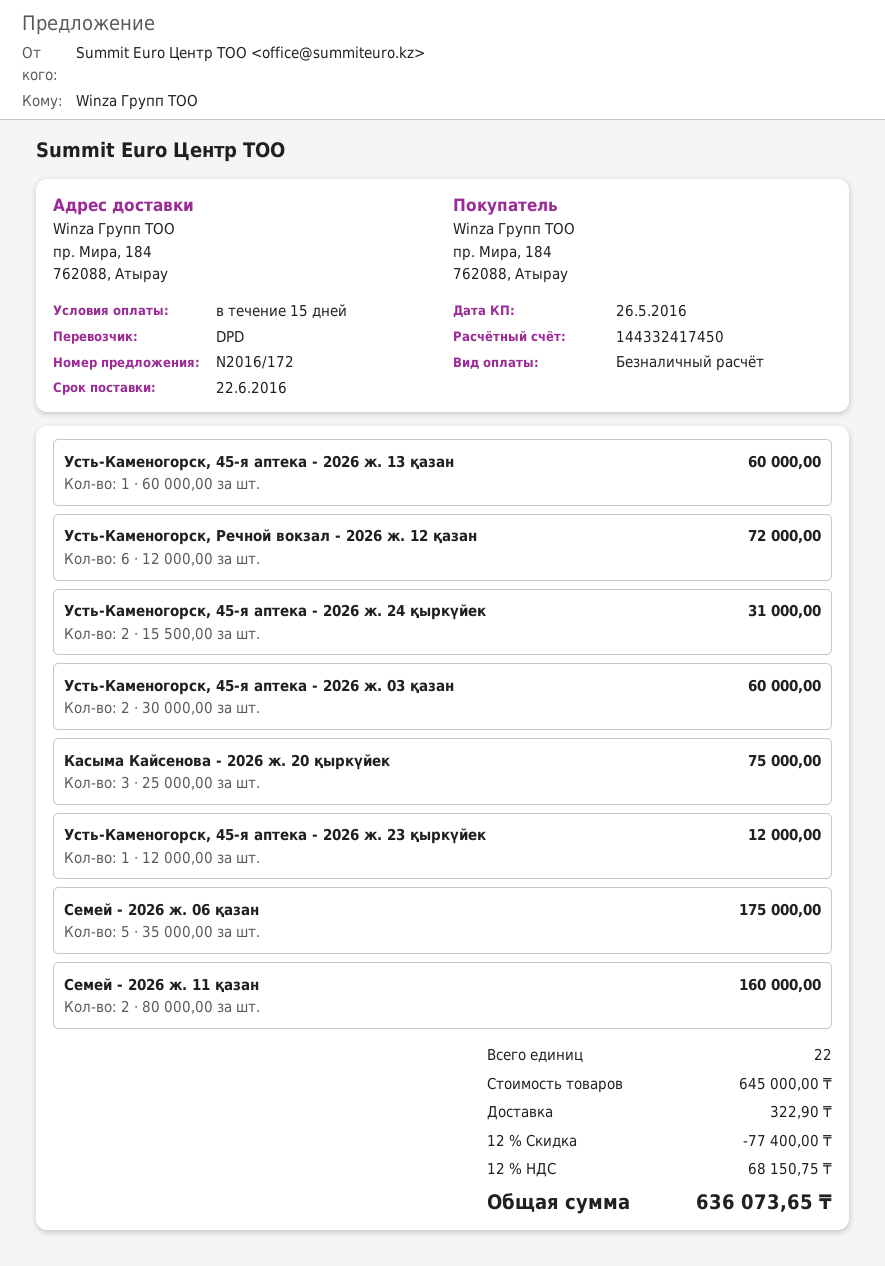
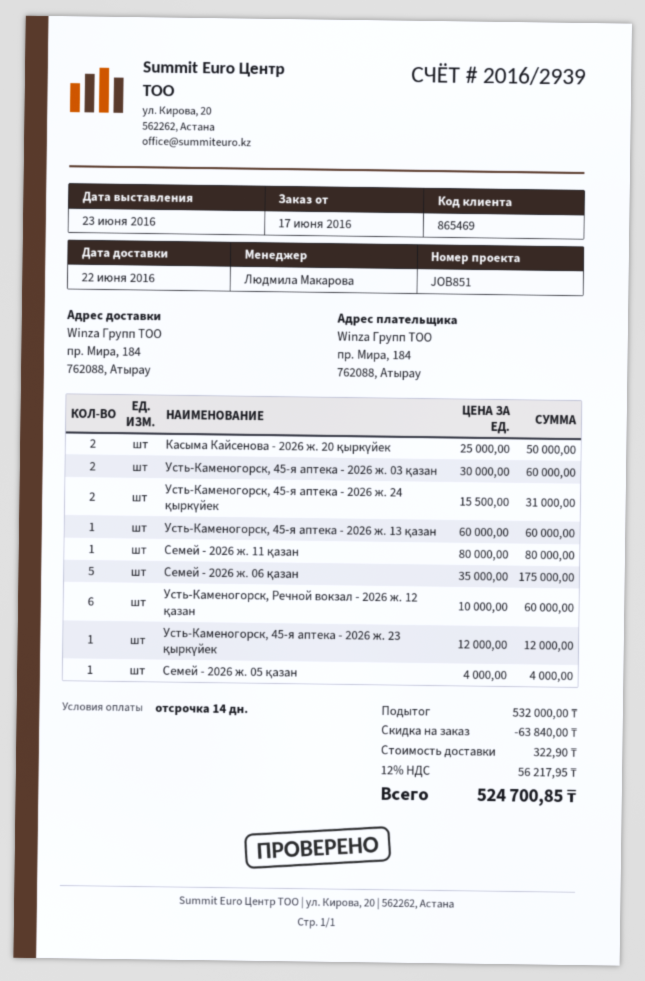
payment terms: 15 days -> 14 days
Усть-Каменогорск, Речной вокзал - 2026 ж. 12 қазан: 6 x 12000.00 = 72000.00 -> 6 x 10000.00 = 60000.00
Касыма Кайсенова - 2026 ж. 20 қыркүйек: 3 x 25000.00 = 75000.00 -> 2 x 25000.00 = 50000.00
Семей - 2026 ж. 11 қазан: 2 x 80000.00 = 160000.00 -> 1 x 80000.00 = 80000.00
Семей - 2026 ж. 05 қазан: none -> 1 x 4000.00 = 4000.00
subtotal: 645000.00 -> 532000.00
discount: 77400.00 -> 63840.00
tax: 12% = 68150.75 -> 12% = 56217.95
total: 636073.65 -> 524700.85

